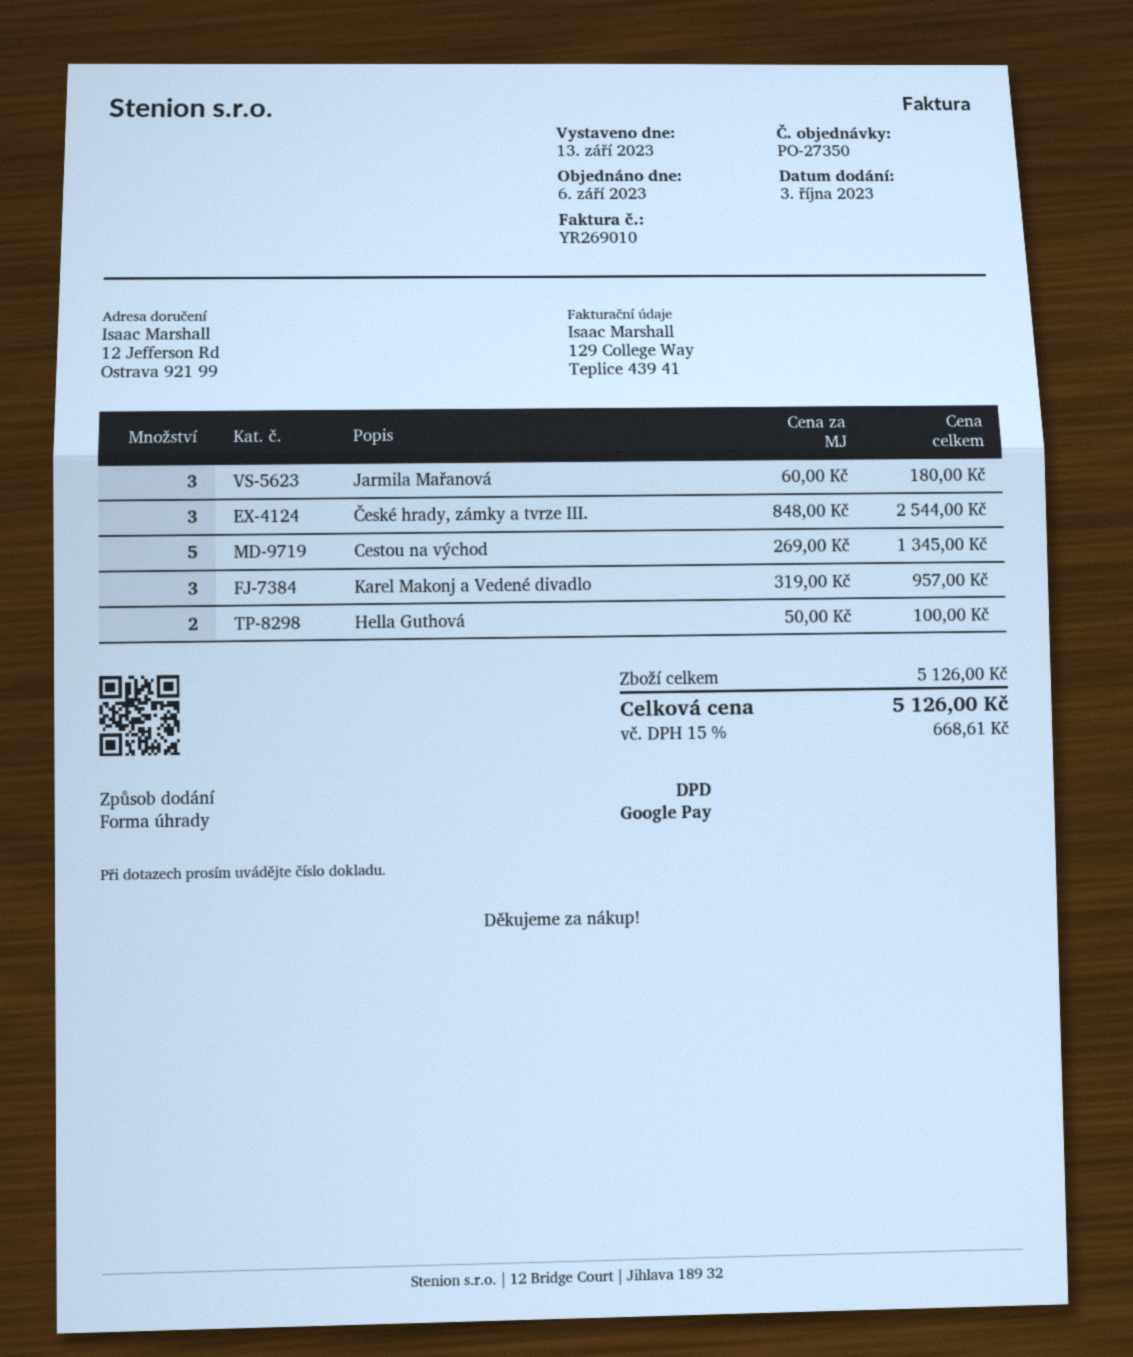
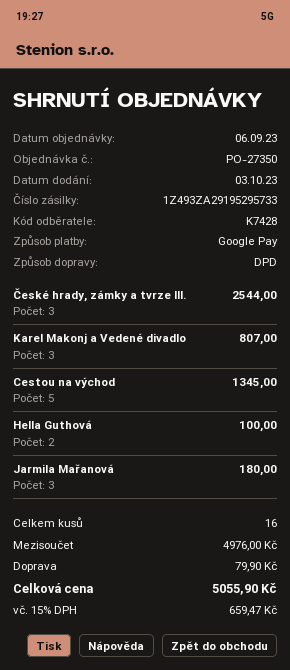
Karel Makonj a Vedené divadlo: 3 for 957.00 -> 3 for 807.00
subtotal: 5126.00 -> 4976.00
shipping: none -> 79.90
tax: 15% = 668.61 -> 15% = 659.47
total: 5126.00 -> 5055.90

